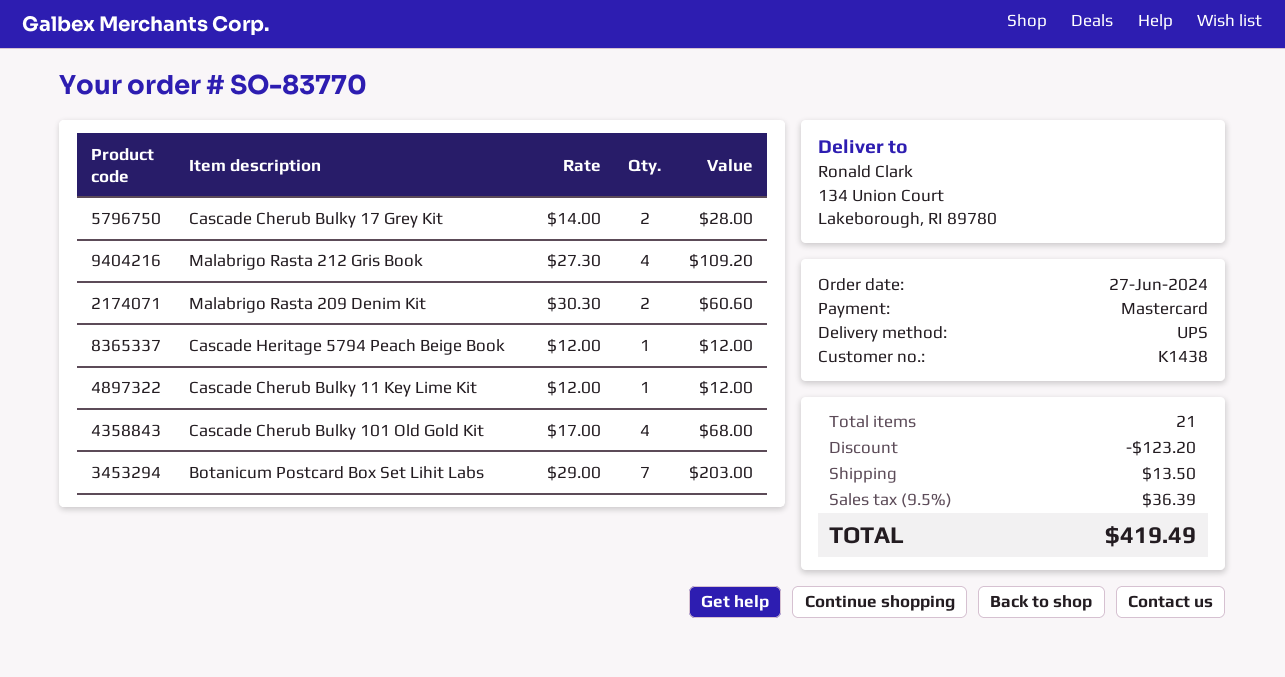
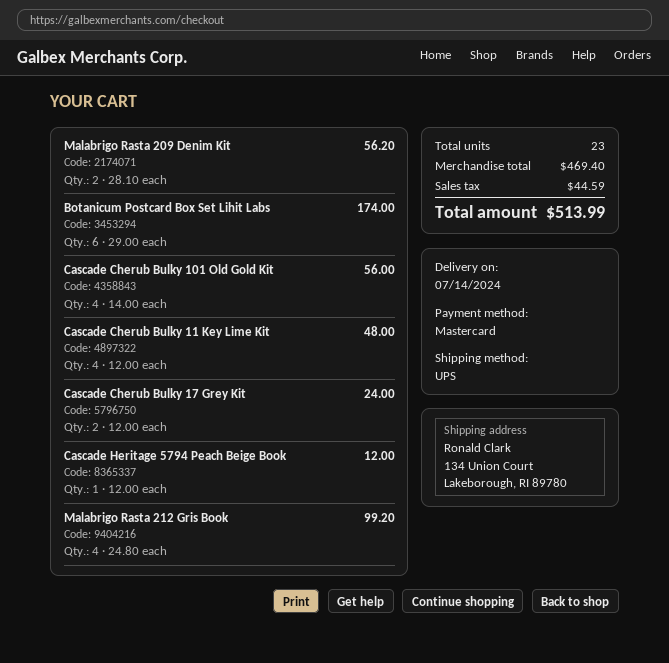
Cascade Cherub Bulky 17 Grey Kit: 2 x 14.00 = 28.00 -> 2 x 12.00 = 24.00
Malabrigo Rasta 212 Gris Book: 4 x 27.30 = 109.20 -> 4 x 24.80 = 99.20
Malabrigo Rasta 209 Denim Kit: 2 x 30.30 = 60.60 -> 2 x 28.10 = 56.20
Cascade Cherub Bulky 11 Key Lime Kit: 1 x 12.00 = 12.00 -> 4 x 12.00 = 48.00
Cascade Cherub Bulky 101 Old Gold Kit: 4 x 17.00 = 68.00 -> 4 x 14.00 = 56.00
Botanicum Postcard Box Set Lihit Labs: 7 x 29.00 = 203.00 -> 6 x 29.00 = 174.00
total quantity: 21 -> 23
discount: 123.20 -> none
shipping: 13.50 -> none
tax: 36.39 -> 44.59
total: 419.49 -> 513.99

